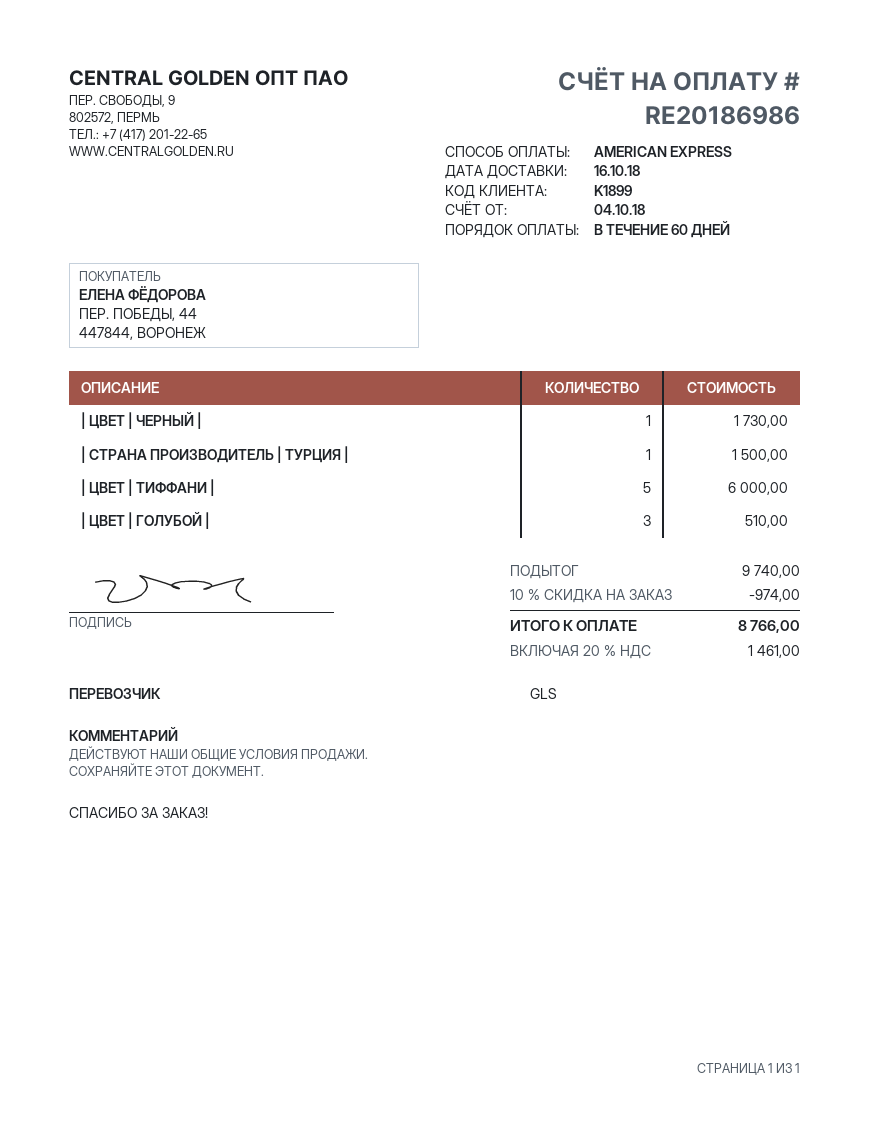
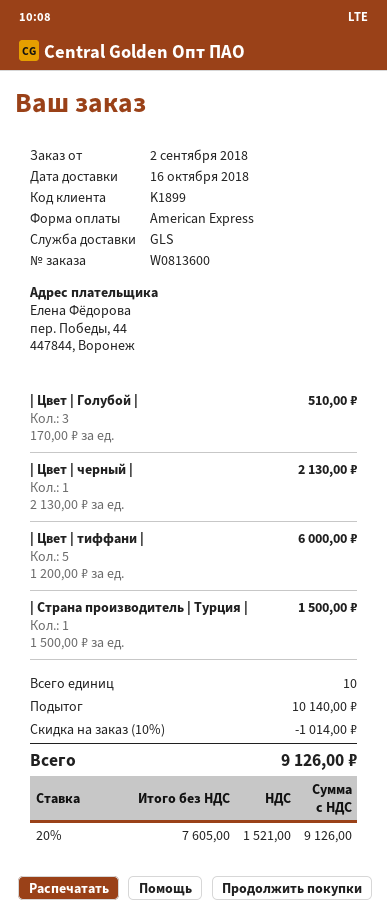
| ЦВЕТ | ЧЕРНЫЙ |: 1 for 1730.00 -> 1 for 2130.00
subtotal: 9740.00 -> 10140.00
discount: 10% = 974.00 -> 10% = 1014.00
tax: 20% = 1461.00 -> 20% = 1521.00
total: 8766.00 -> 9126.00

